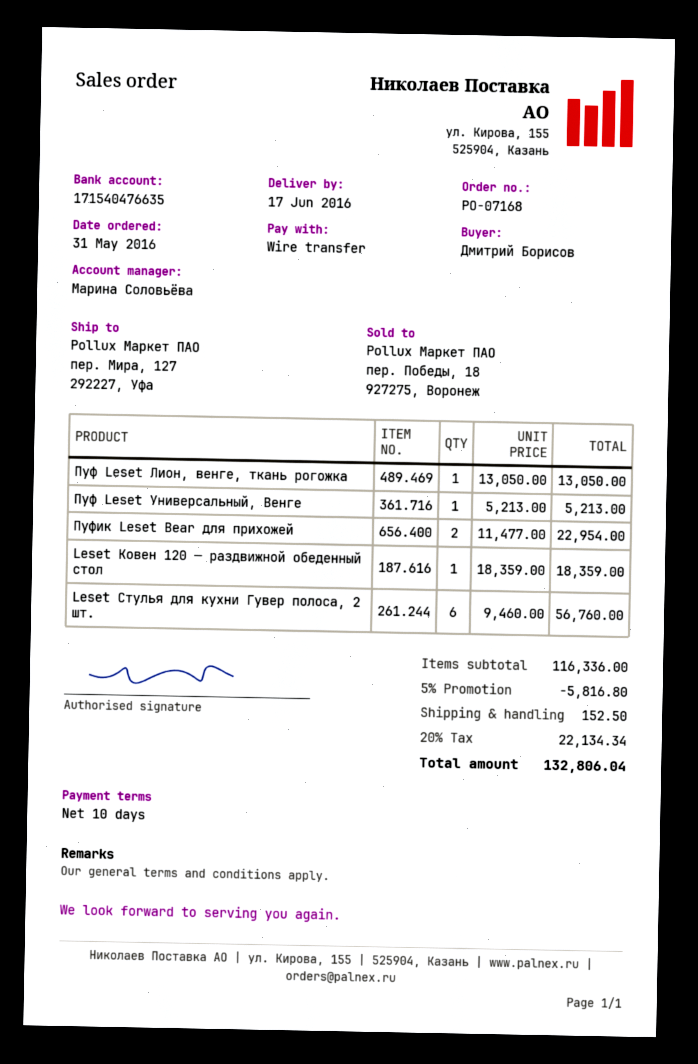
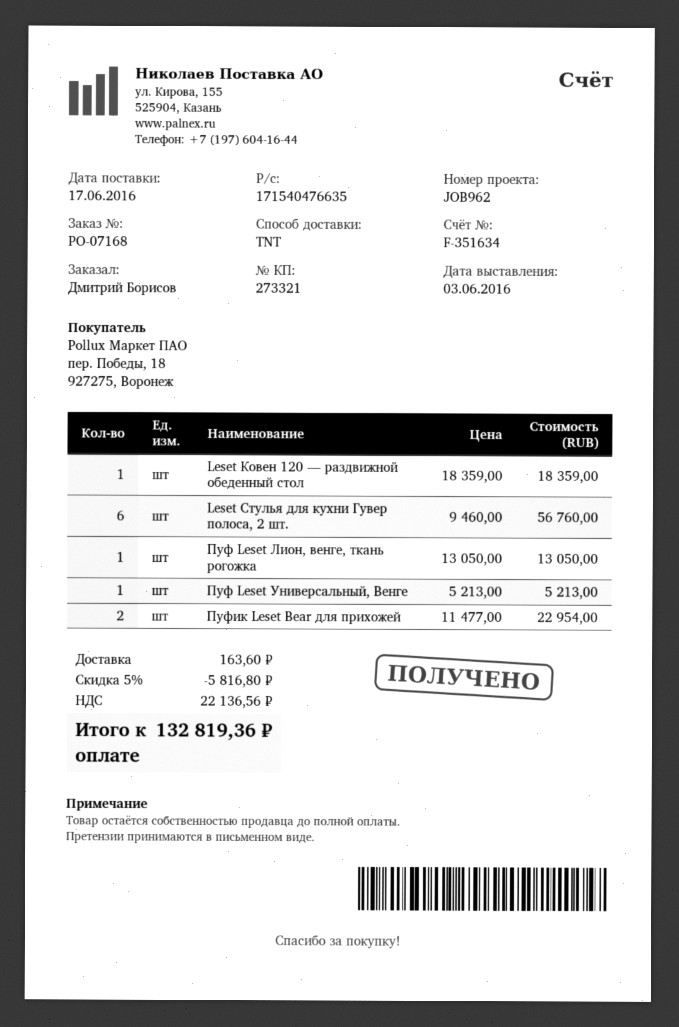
shipping: 152.50 -> 163.60
tax: 22134.34 -> 22136.56
total: 132806.04 -> 132819.36

